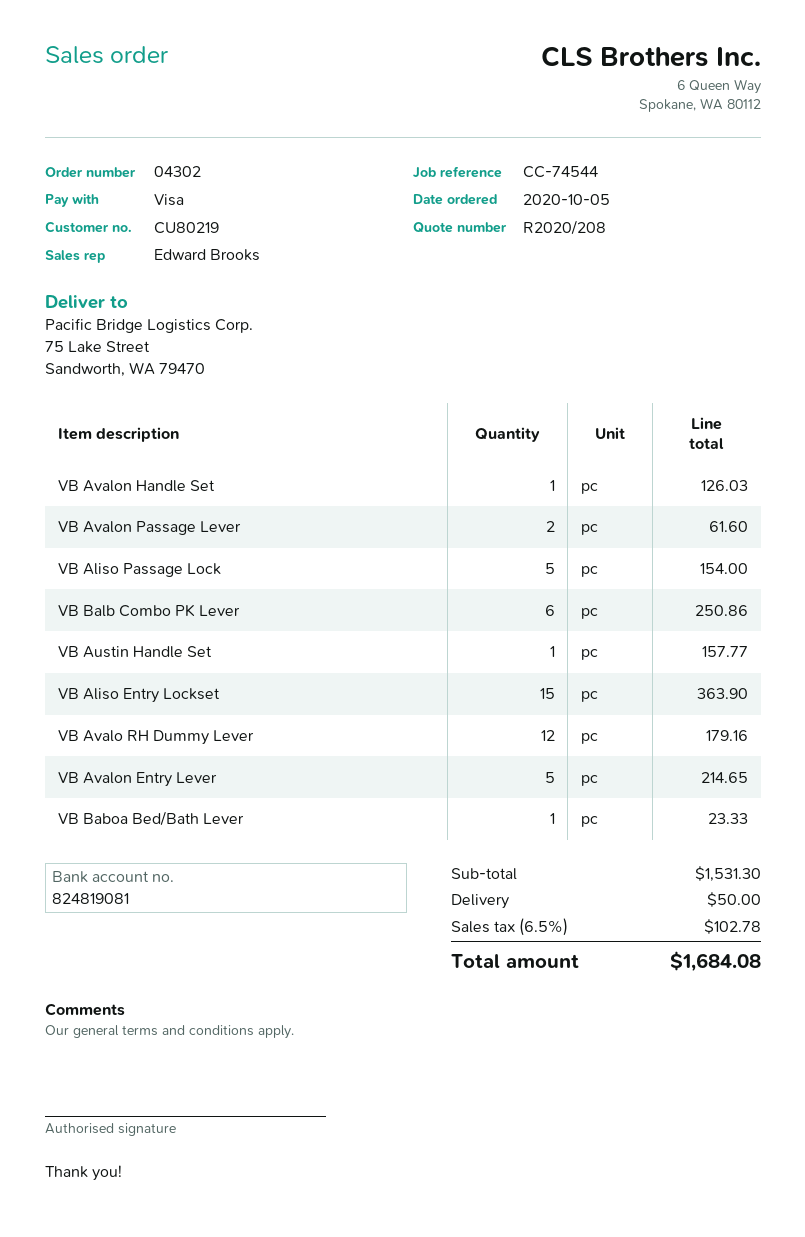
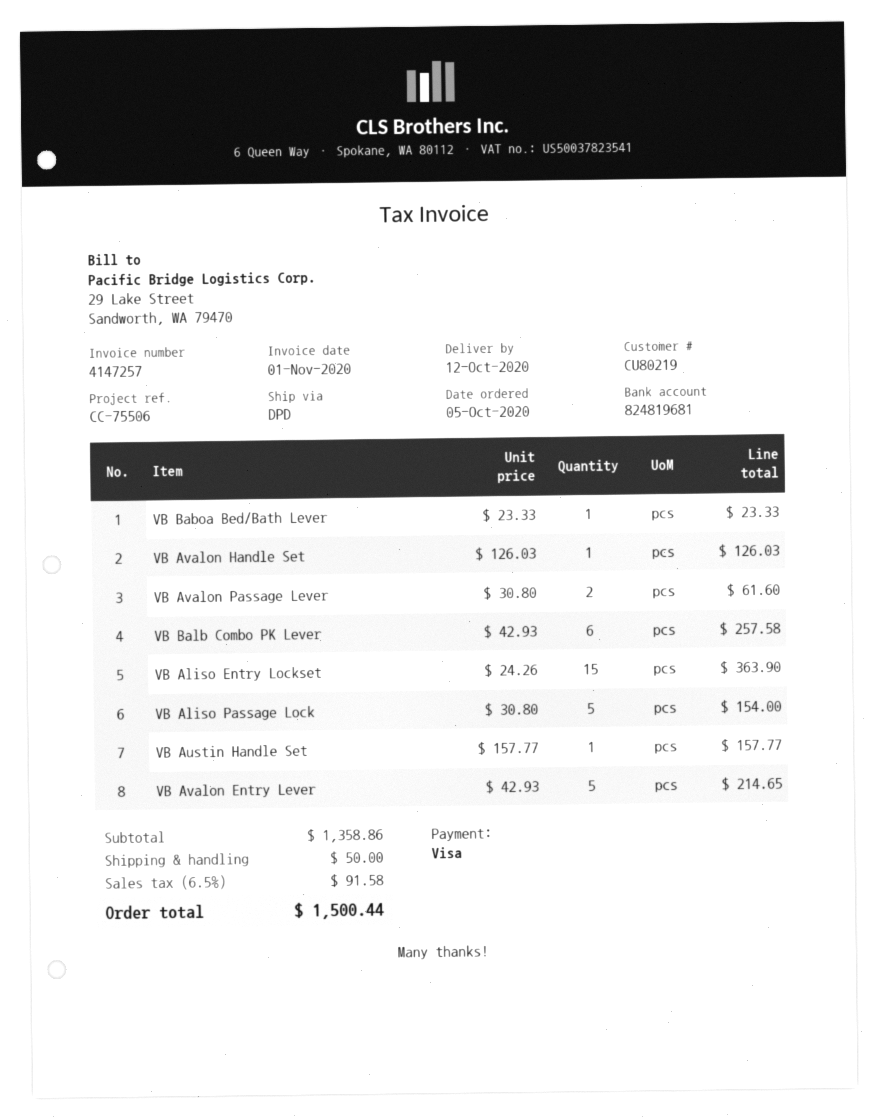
reference: CC-74544 -> CC-75506
bank account: 824819081 -> 824819681
VB Balb Combo PK Lever: 6 for 250.86 -> 6 for 257.58
VB Avalo RH Dummy Lever: 12 for 179.16 -> none
subtotal: 1531.30 -> 1358.86
tax: 6.5% = 102.78 -> 6.5% = 91.58
total: 1684.08 -> 1500.44

